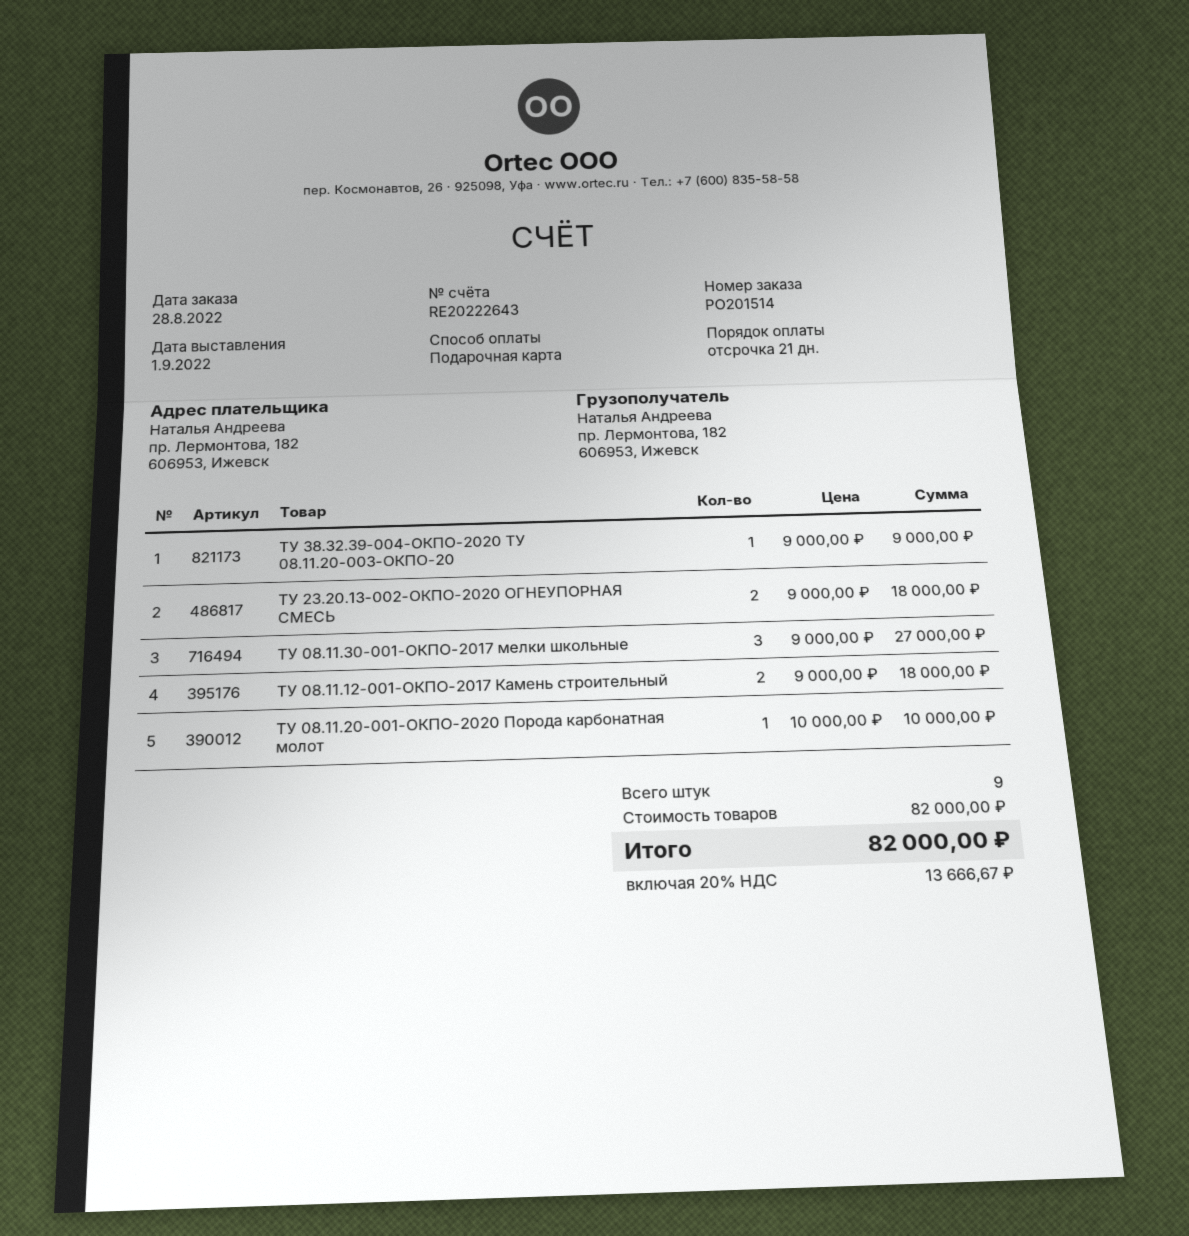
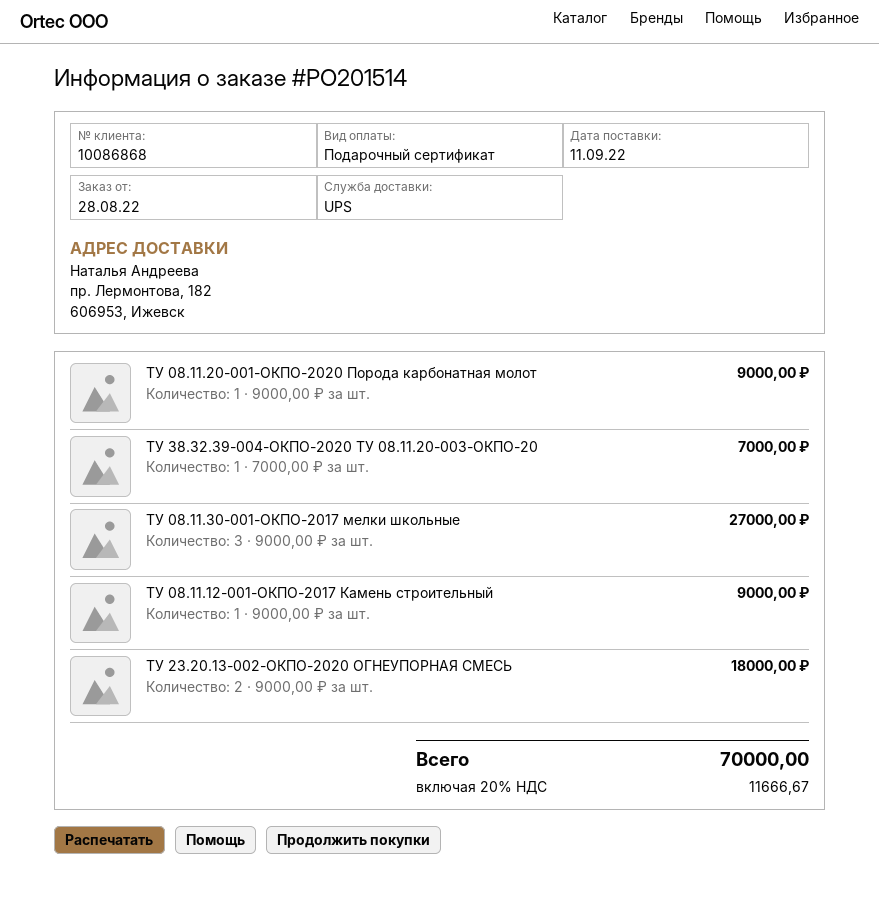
ТУ 38.32.39-004-ОКПО-2020 ТУ 08.11.20-003-ОКПО-20: 1 x 9000.00 = 9000.00 -> 1 x 7000.00 = 7000.00
ТУ 08.11.12-001-ОКПО-2017 Камень строительный: 2 x 9000.00 = 18000.00 -> 1 x 9000.00 = 9000.00
ТУ 08.11.20-001-ОКПО-2020 Порода карбонатная молот: 1 x 10000.00 = 10000.00 -> 1 x 9000.00 = 9000.00
tax: 20% = 13666.67 -> 20% = 11666.67
total: 82000.00 -> 70000.00

